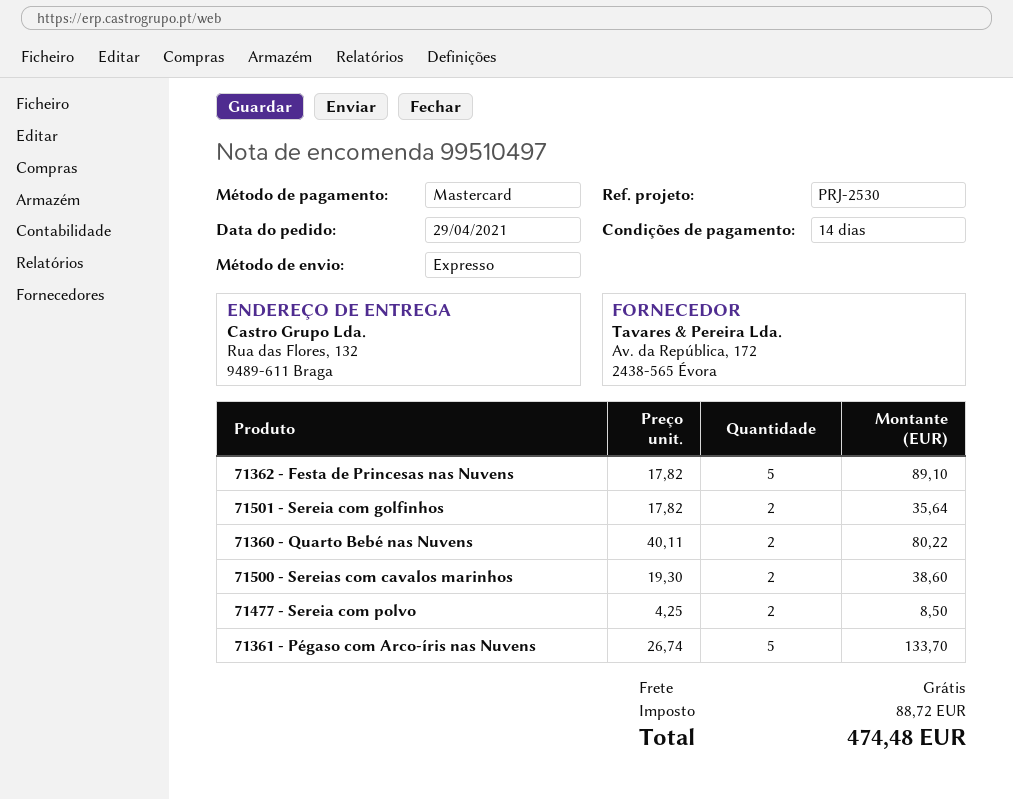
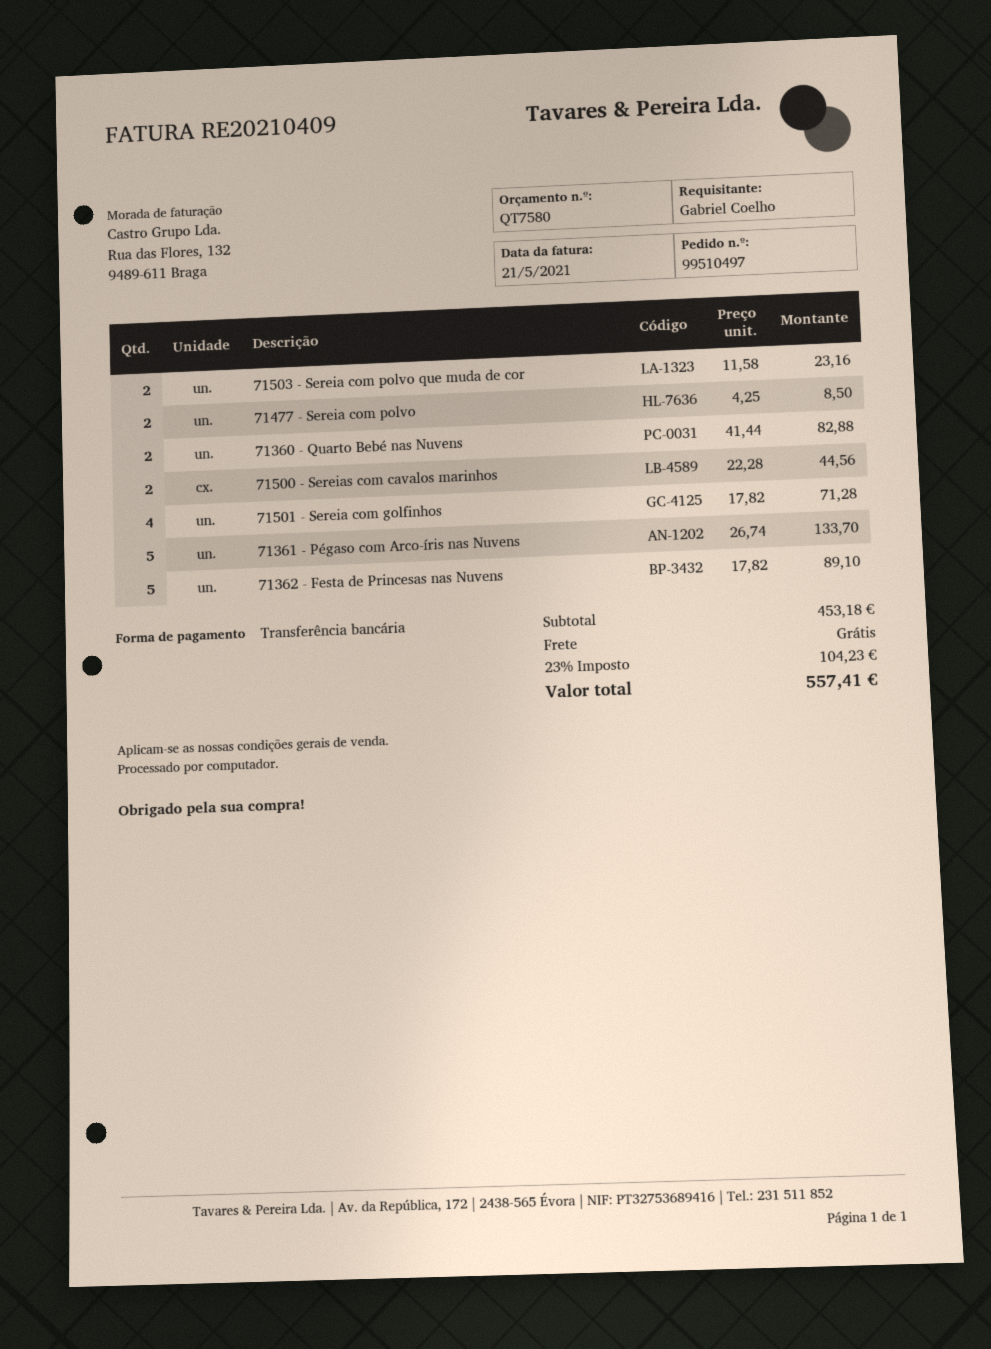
payment method: Mastercard -> bank transfer
71501 - Sereia com golfinhos: 2 x 17.82 = 35.64 -> 4 x 17.82 = 71.28
71360 - Quarto Bebé nas Nuvens: 2 x 40.11 = 80.22 -> 2 x 41.44 = 82.88
71500 - Sereias com cavalos marinhos: 2 x 19.30 = 38.60 -> 2 x 22.28 = 44.56
71503 - Sereia com polvo que muda de cor: none -> 2 x 11.58 = 23.16
tax: 88.72 -> 104.23
total: 474.48 -> 557.41

